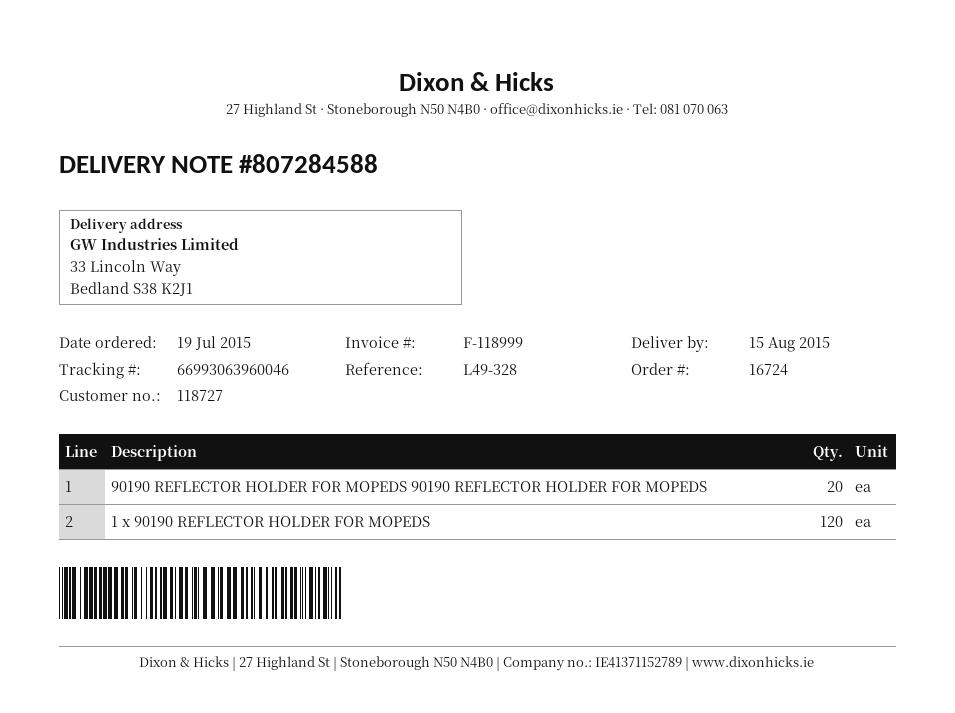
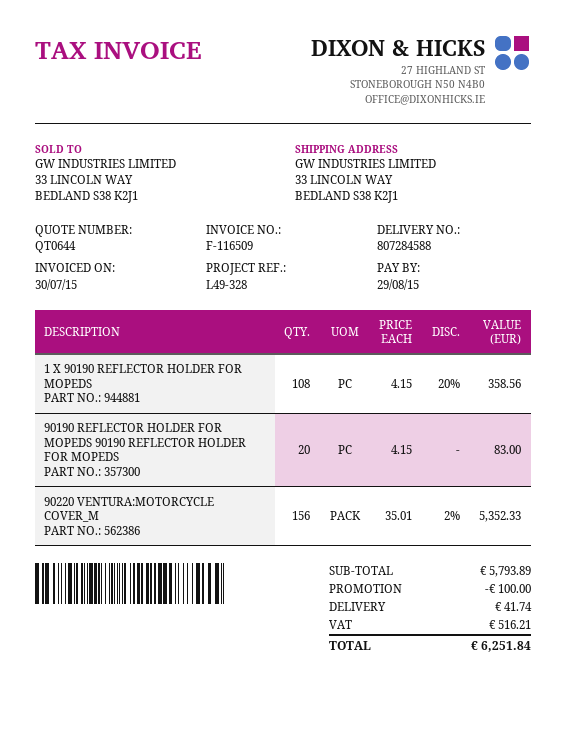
invoice number: F-118999 -> F-116509
1 x 90190 REFLECTOR HOLDER FOR MOPEDS: 120 -> 108
90220 VENTURA:MOTORCYCLE COVER_M: none -> 156

